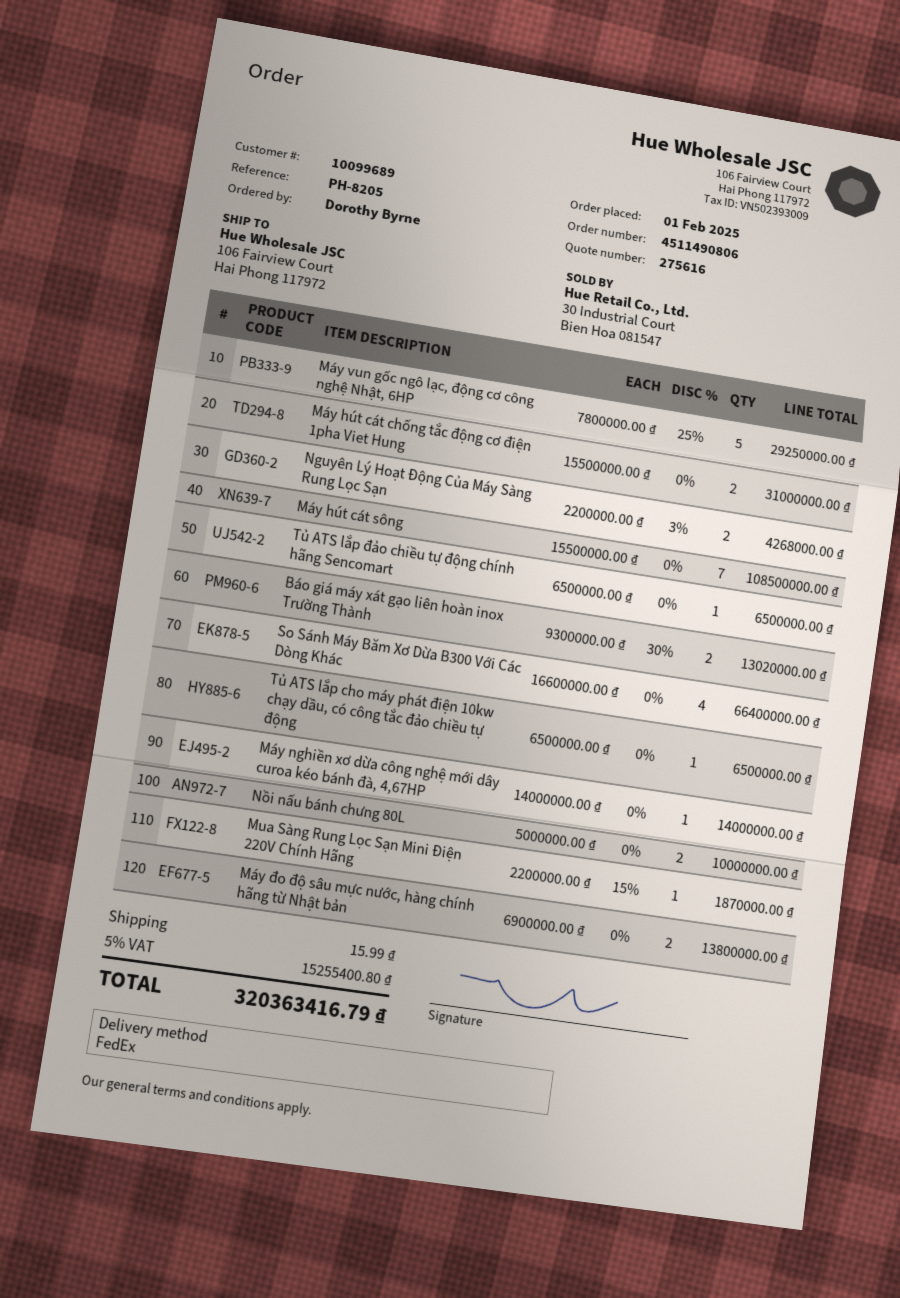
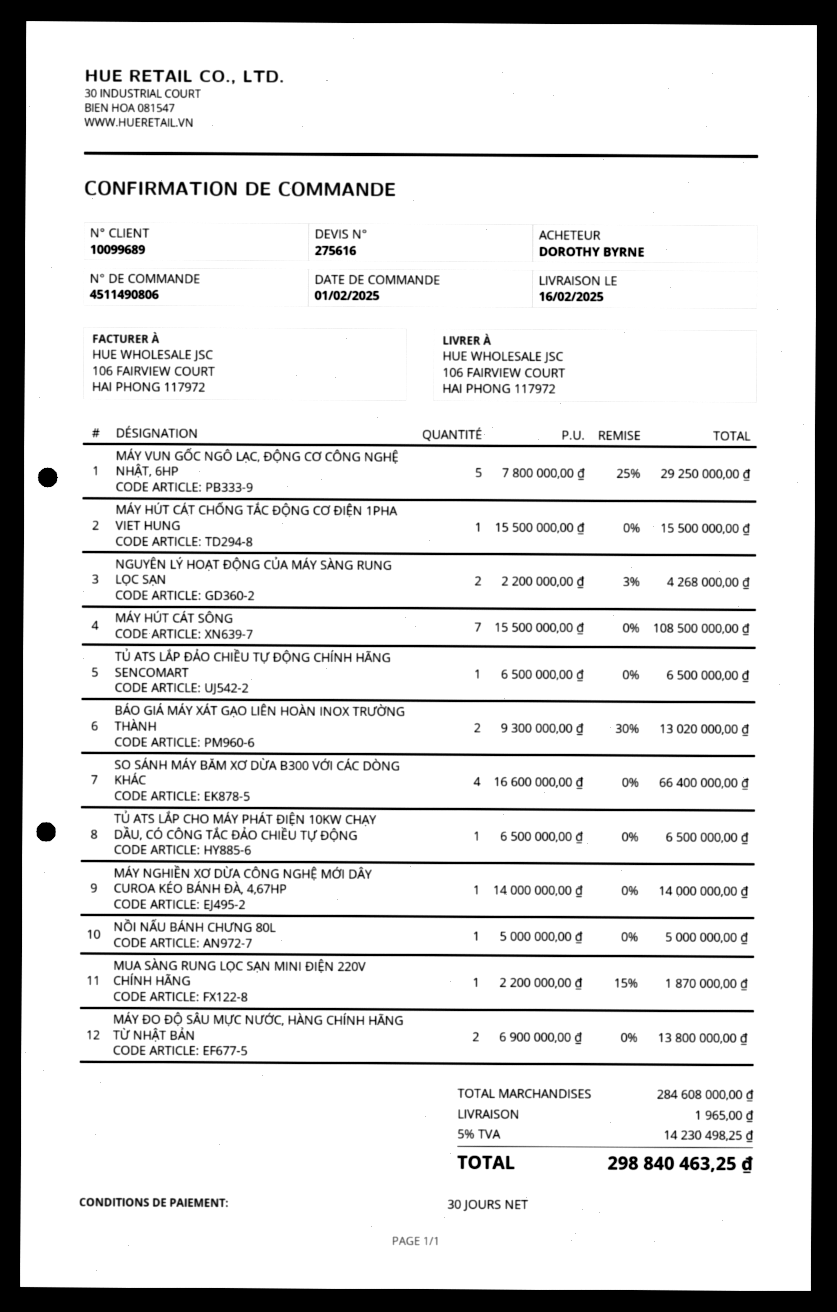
Máy hút cát chống tắc động cơ điện 1pha Viet Hung: 2 x 15500000.00 = 31000000.00 -> 1 x 15500000.00 = 15500000.00
Nồi nấu bánh chưng 80L: 2 x 5000000.00 = 10000000.00 -> 1 x 5000000.00 = 5000000.00
shipping: 15.99 -> 1965.00
tax: 5% = 15255400.80 -> 5% = 14230498.25
total: 320363416.79 -> 298840463.25

